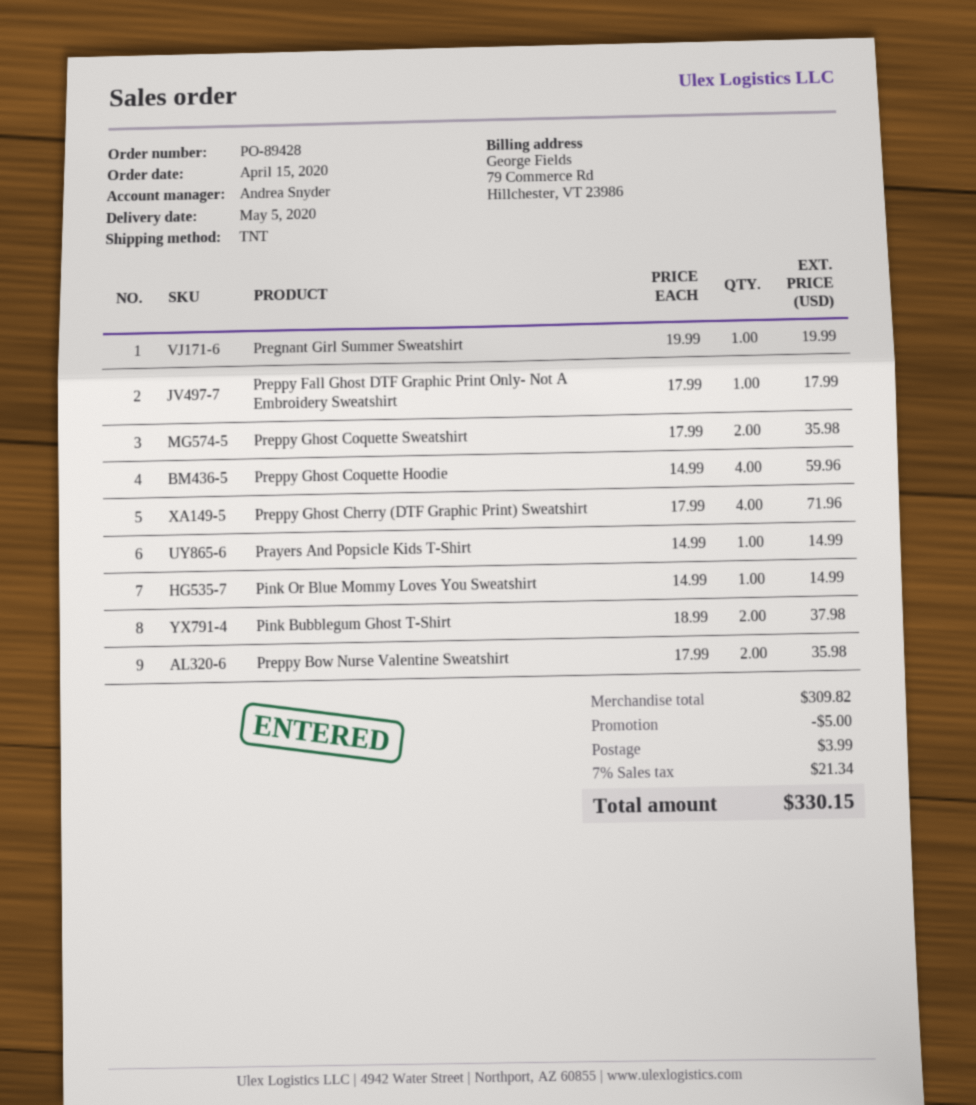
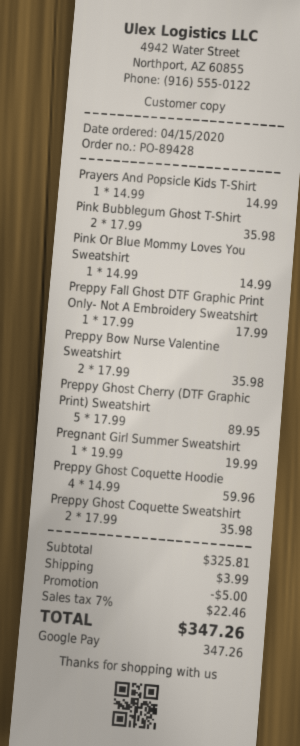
Preppy Ghost Cherry (DTF Graphic Print) Sweatshirt: 4 x 17.99 = 71.96 -> 5 x 17.99 = 89.95
Pink Bubblegum Ghost T-Shirt: 2 x 18.99 = 37.98 -> 2 x 17.99 = 35.98
subtotal: 309.82 -> 325.81
tax: 7% = 21.34 -> 7% = 22.46
total: 330.15 -> 347.26

